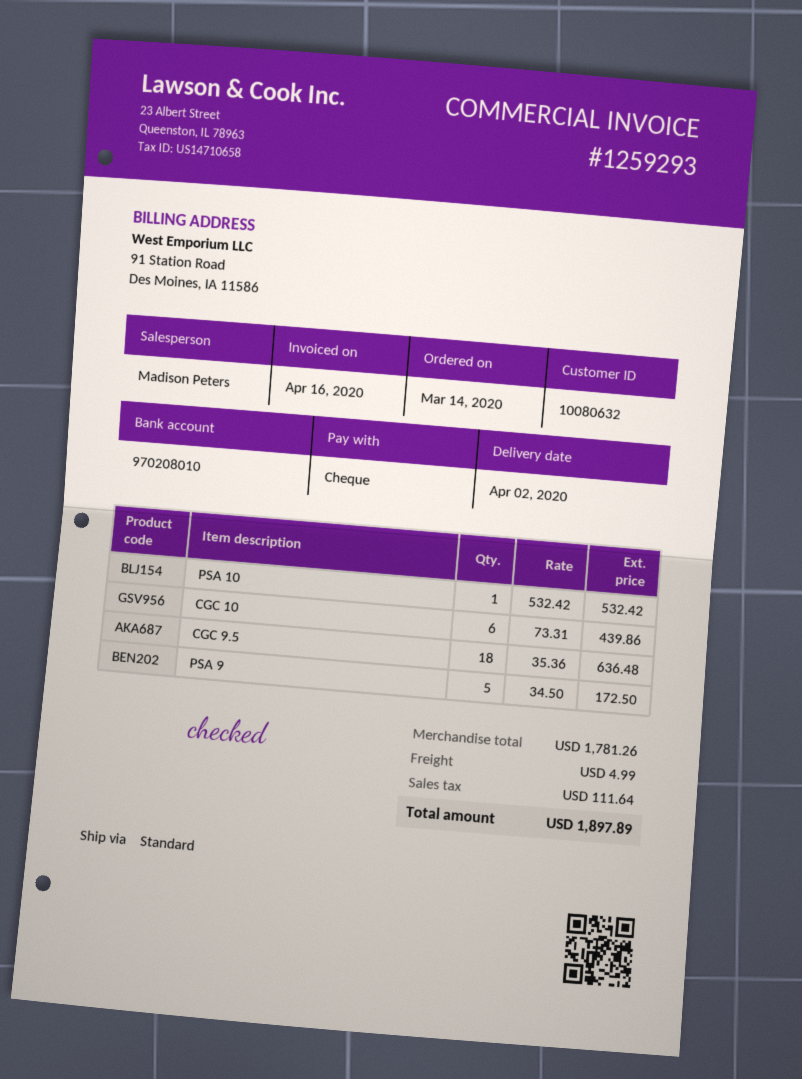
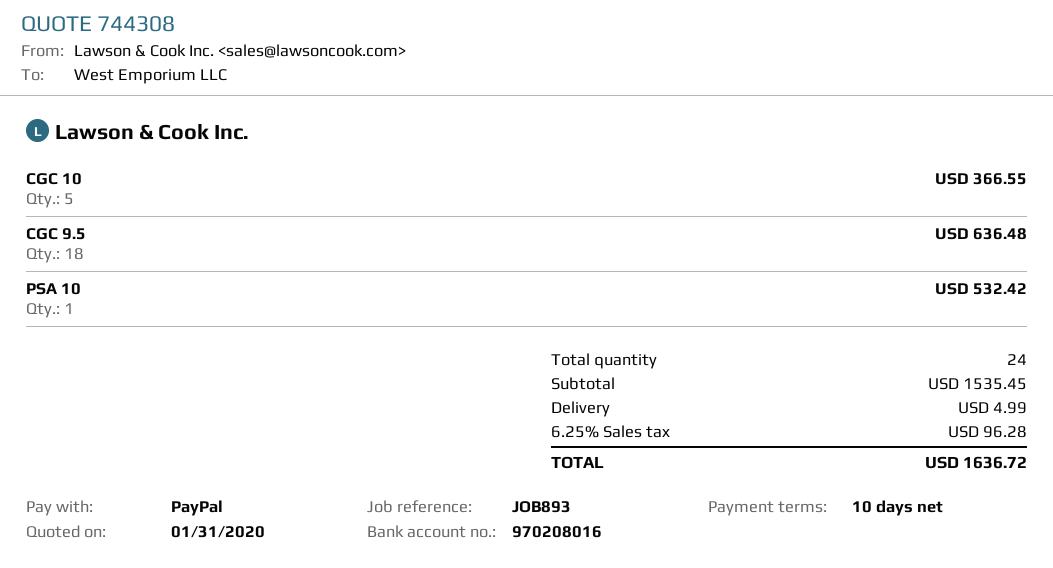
payment method: cheque -> PayPal
bank account: 970208010 -> 970208016
CGC 10: 6 for 439.86 -> 5 for 366.55
PSA 9: 5 for 172.50 -> none
subtotal: 1781.26 -> 1535.45
tax: 111.64 -> 96.28
total: 1897.89 -> 1636.72

